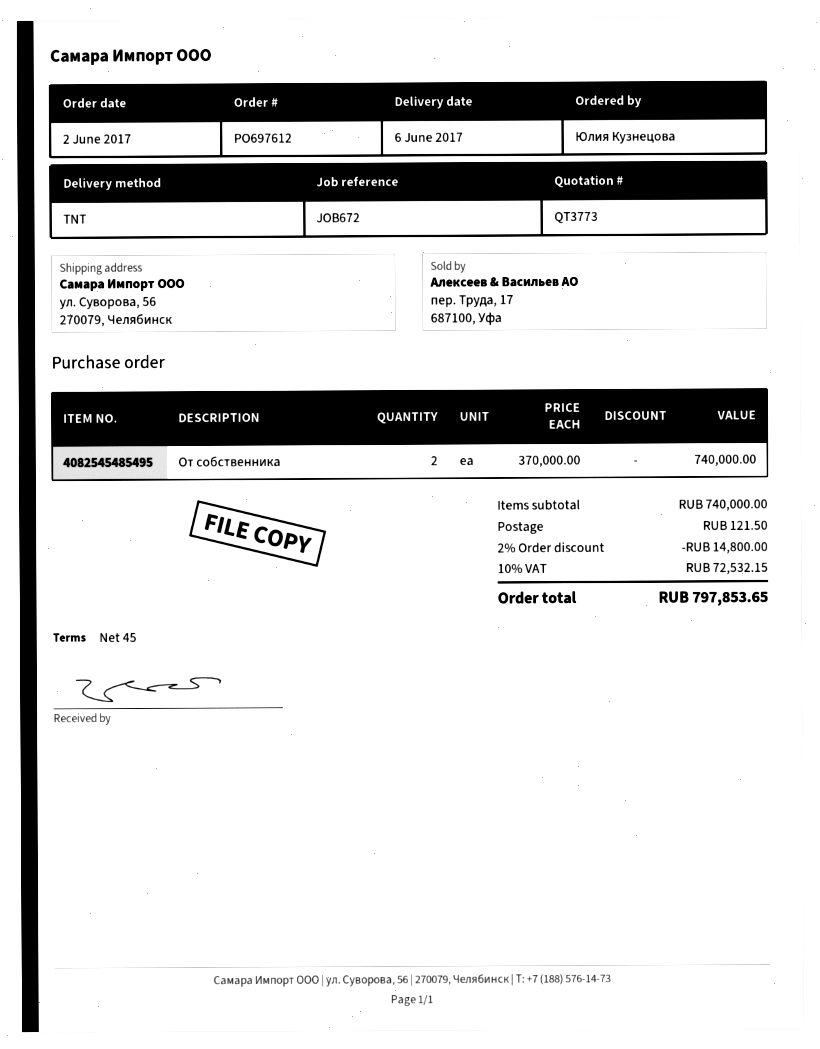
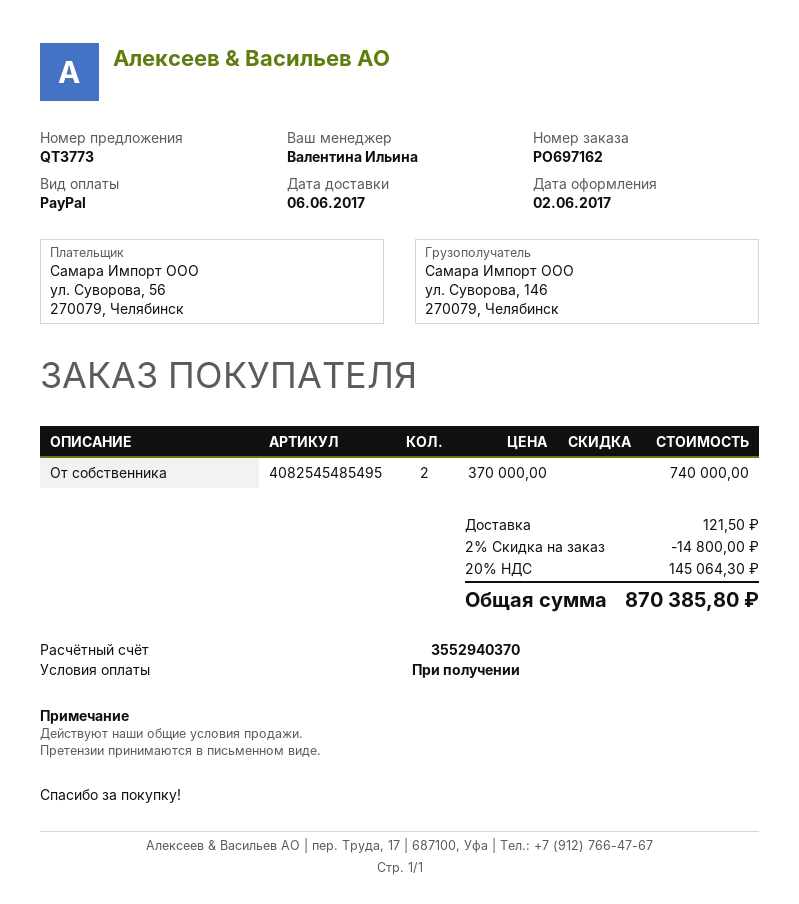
order number: PO697612 -> PO697162
payment terms: 45 days -> on receipt
ship to: ул. Суворова, 56, 270079, Челябинск -> ул. Суворова, 146, 270079, Челябинск
tax: 10% = 72532.15 -> 20% = 145064.30
total: 797853.65 -> 870385.80

